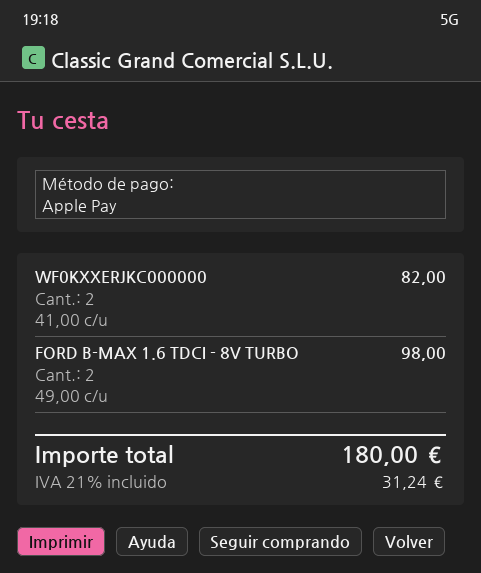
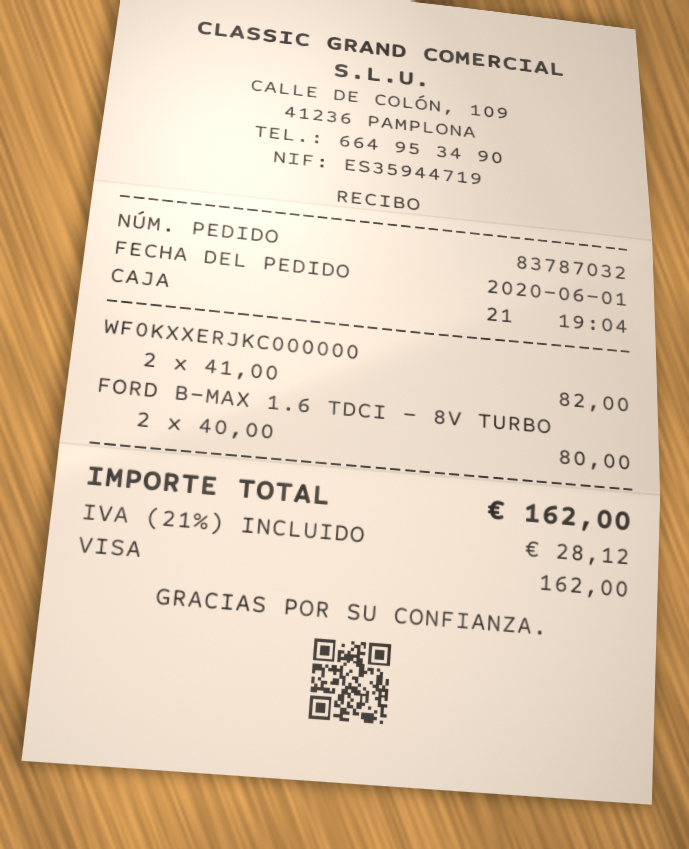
payment method: Apple Pay -> Visa
FORD B-MAX 1.6 TDCI - 8V TURBO: 2 x 49.00 = 98.00 -> 2 x 40.00 = 80.00
tax: 21% = 31.24 -> 21% = 28.12
total: 180.00 -> 162.00

